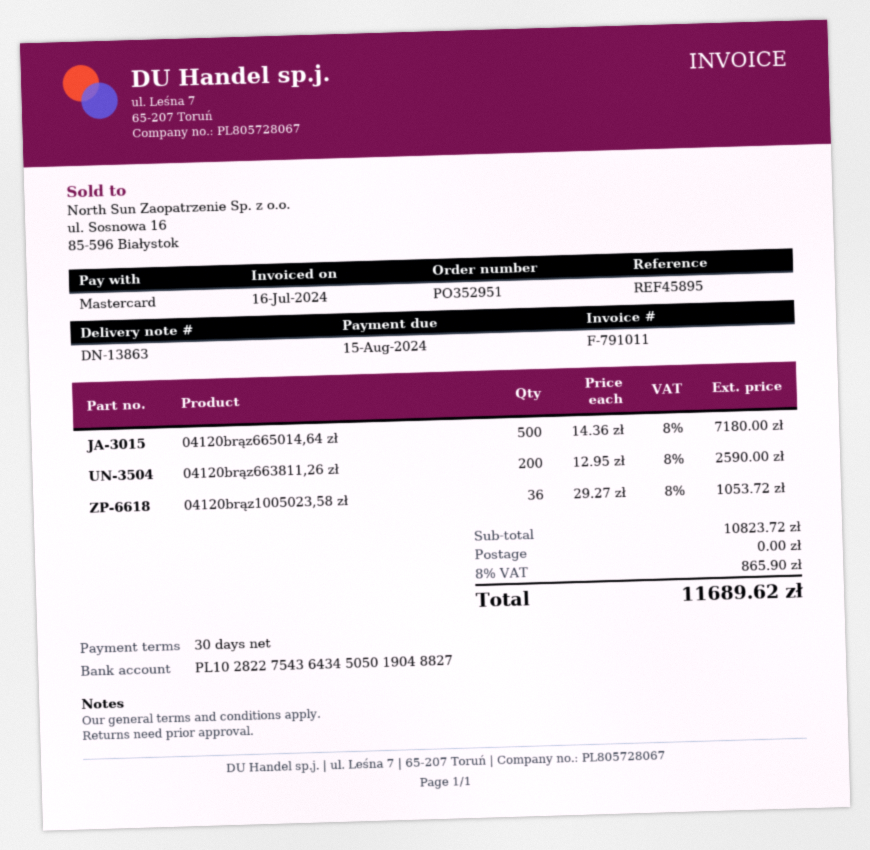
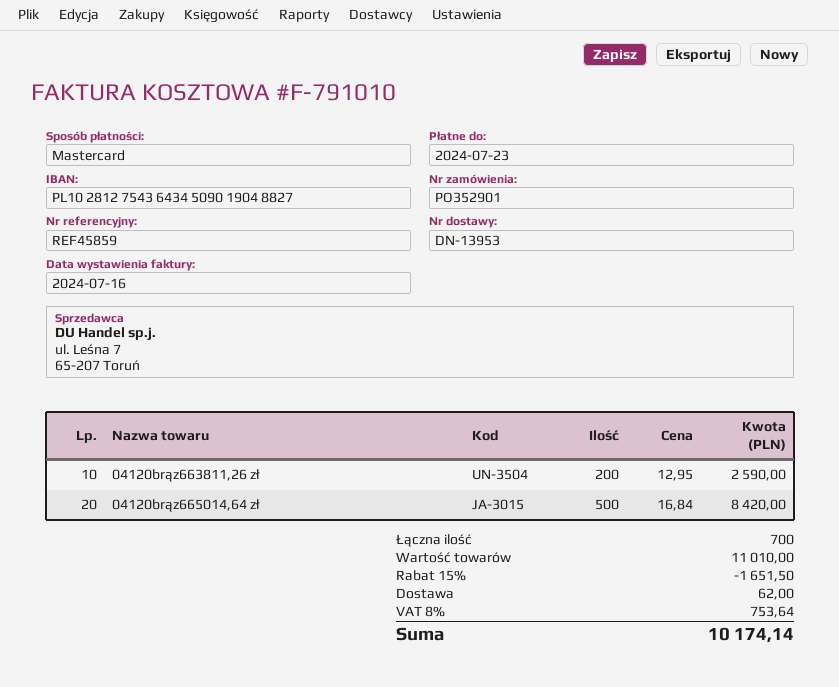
order number: PO352951 -> PO352901
delivery note number: DN-13863 -> DN-13953
invoice number: F-791011 -> F-791010
due date: 2024-08-15 -> 2024-07-23
reference: REF45895 -> REF45859
bank account: PL10282275436434505019048827 -> PL10281275436434509019048827
04120brąz665014,64 zł: 500 x 14.36 = 7180.00 -> 500 x 16.84 = 8420.00
04120brąz1005023,58 zł: 36 x 29.27 = 1053.72 -> none
subtotal: 10823.72 -> 11010.00
discount: none -> 15% = 1651.50
shipping: 0.00 -> 62.00
tax: 8% = 865.90 -> 8% = 753.64
total: 11689.62 -> 10174.14

